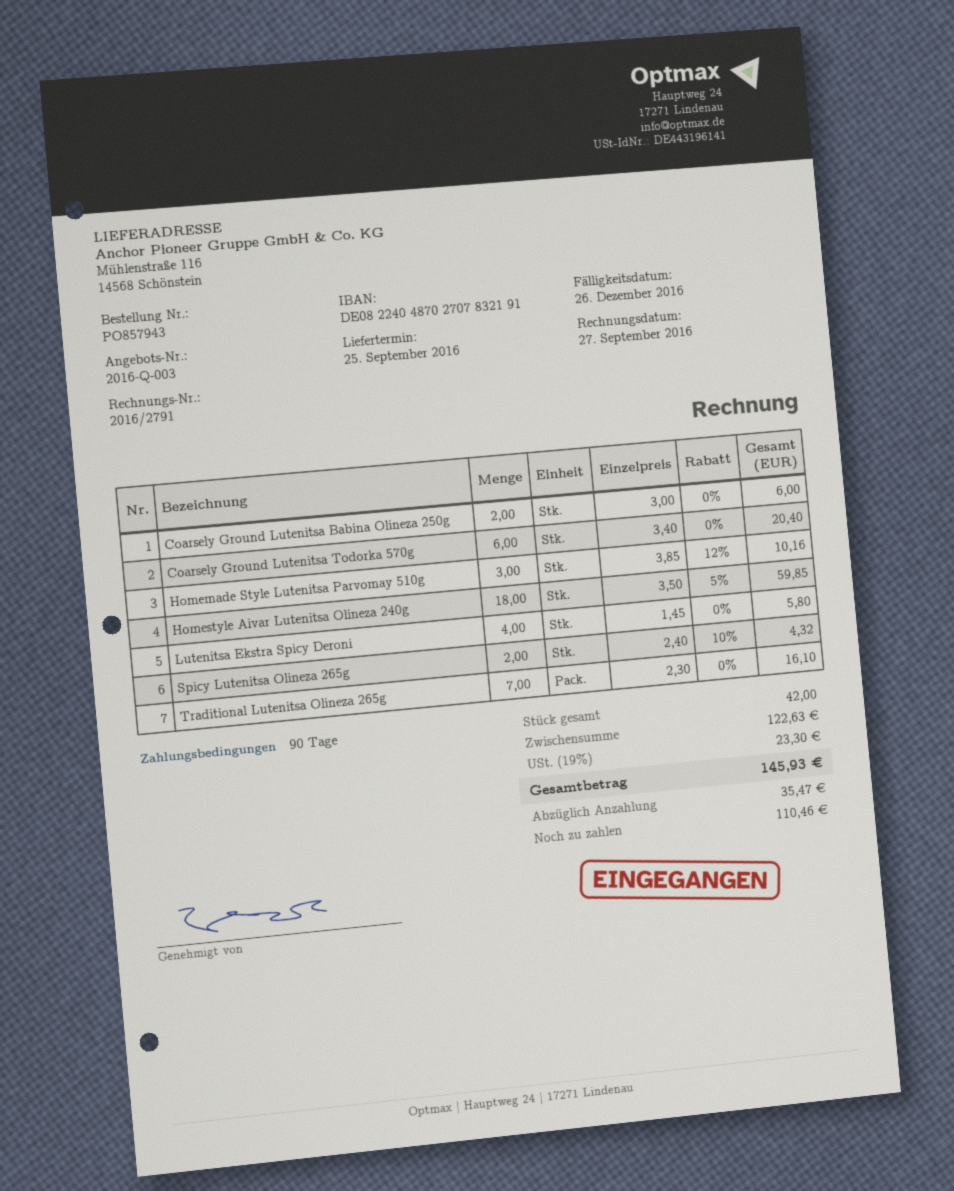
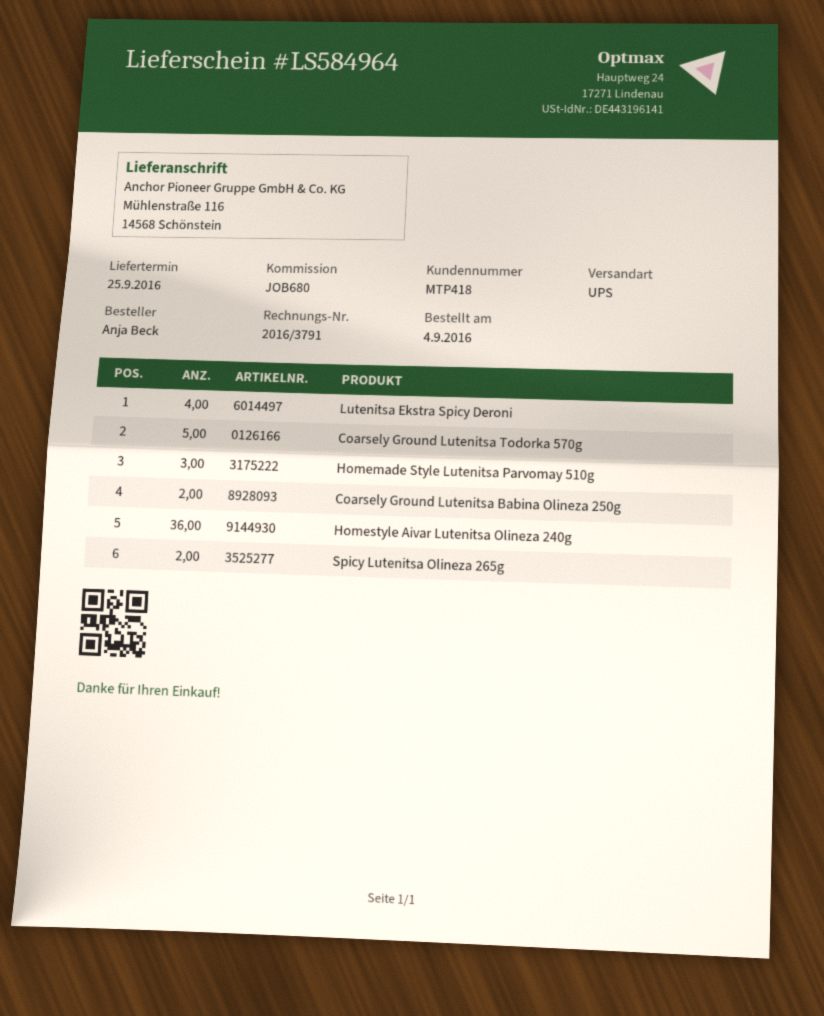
invoice number: 2016/2791 -> 2016/3791
Coarsely Ground Lutenitsa Todorka 570g: 6 -> 5
Homestyle Aivar Lutenitsa Olineza 240g: 18 -> 36
Traditional Lutenitsa Olineza 265g: 7 -> none

